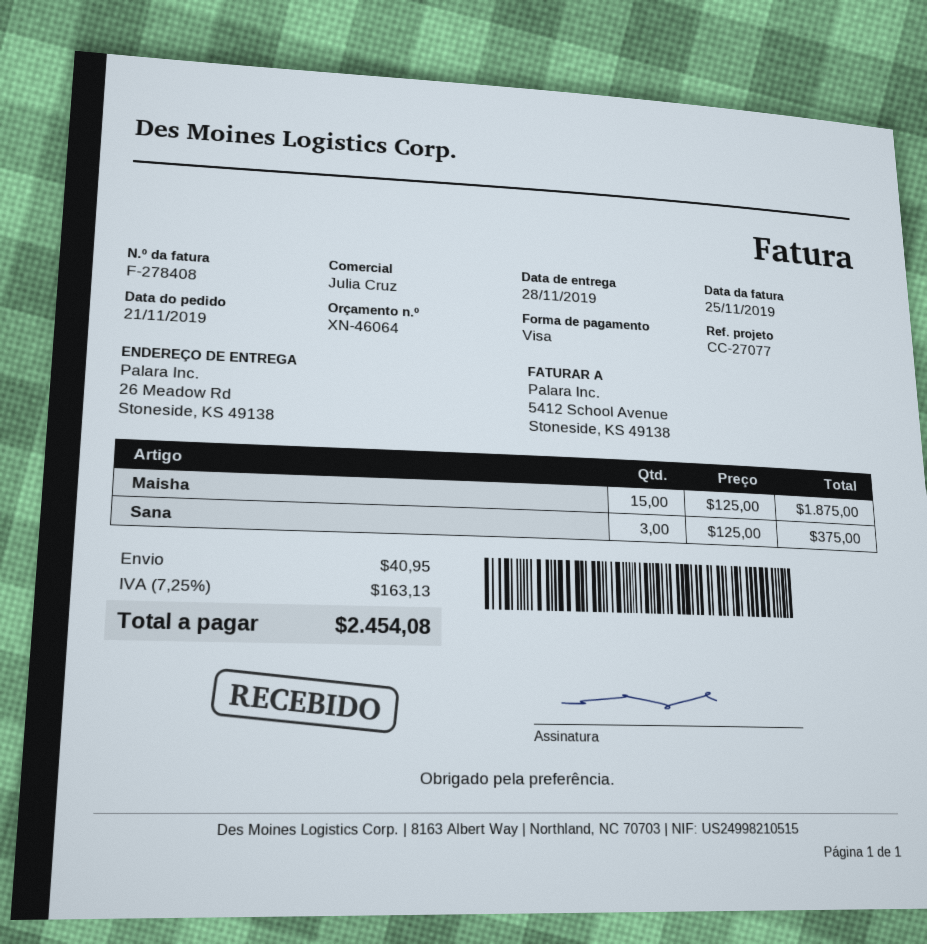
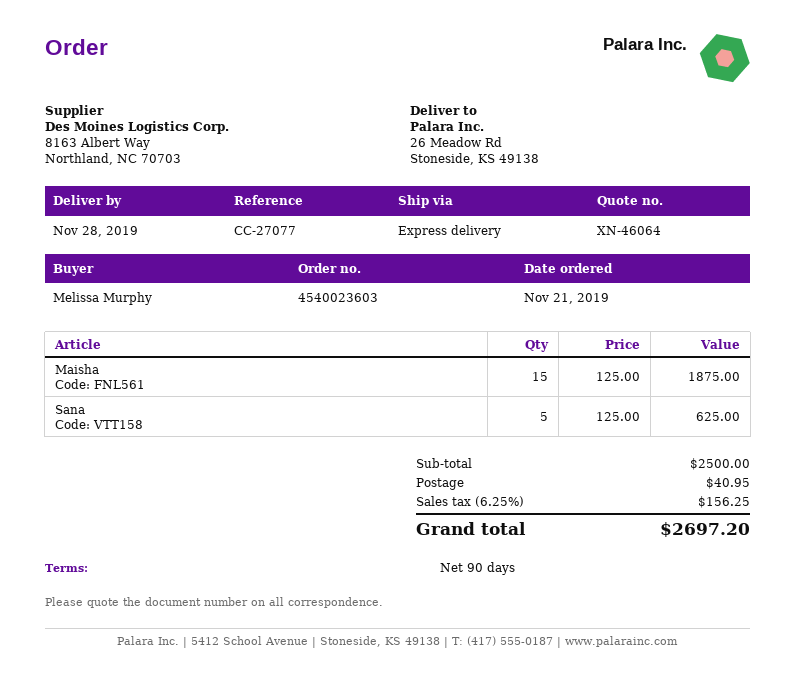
Sana: 3 x 125.00 = 375.00 -> 5 x 125.00 = 625.00
tax: 7.25% = 163.13 -> 6.25% = 156.25
total: 2454.08 -> 2697.20

